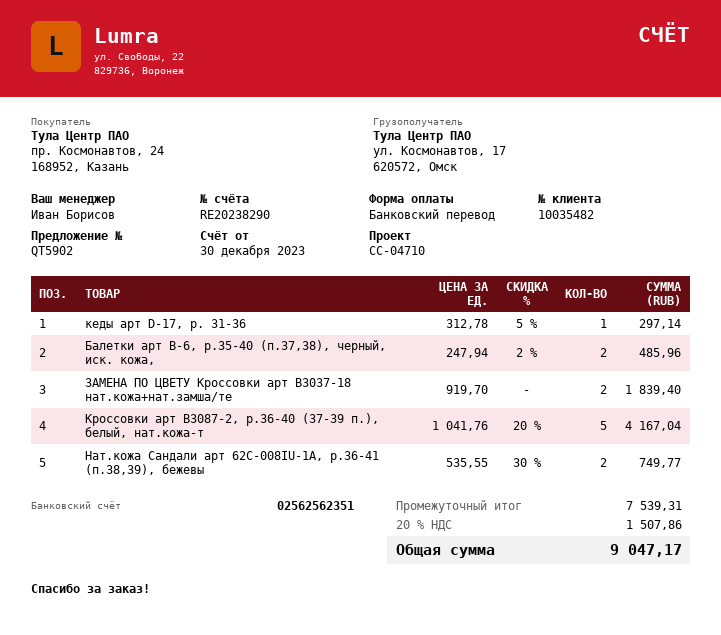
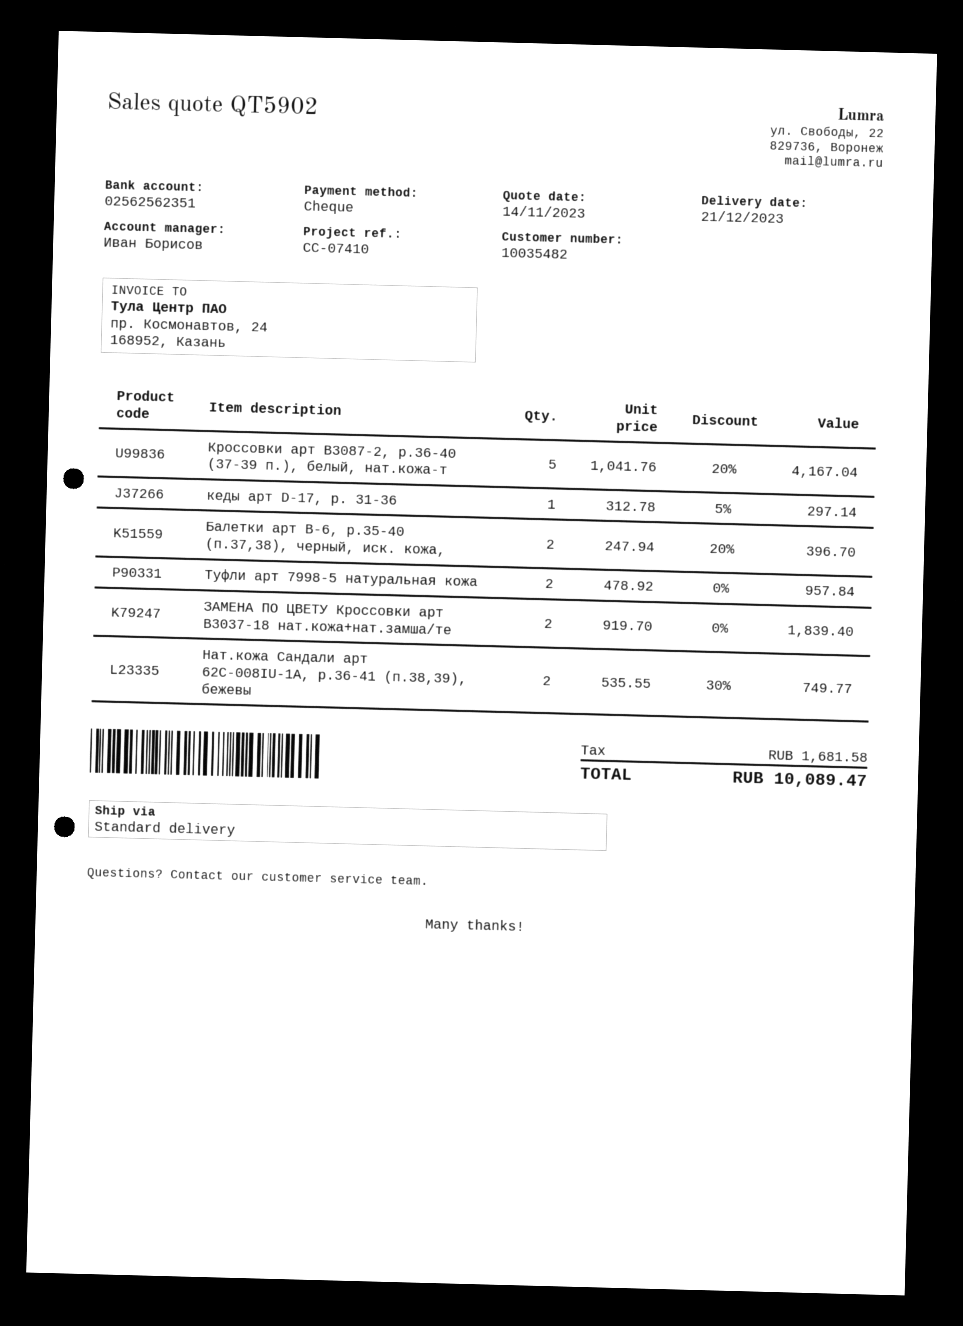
reference: CC-04710 -> CC-07410
payment method: bank transfer -> cheque
Балетки арт B-6, р.35-40 (п.37,38), черный, иск. кожа,: 2 x 247.94 - 2% = 485.96 -> 2 x 247.94 - 20% = 396.70
Туфли арт 7998-5 натуральная кожа: none -> 2 x 478.92 = 957.84
tax: 1507.86 -> 1681.58
total: 9047.17 -> 10089.47

